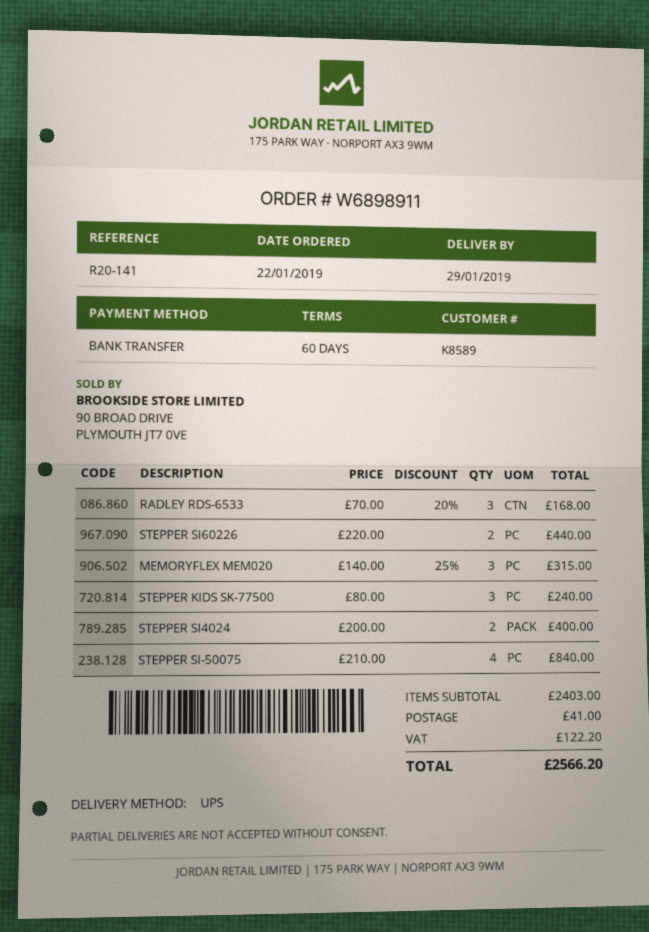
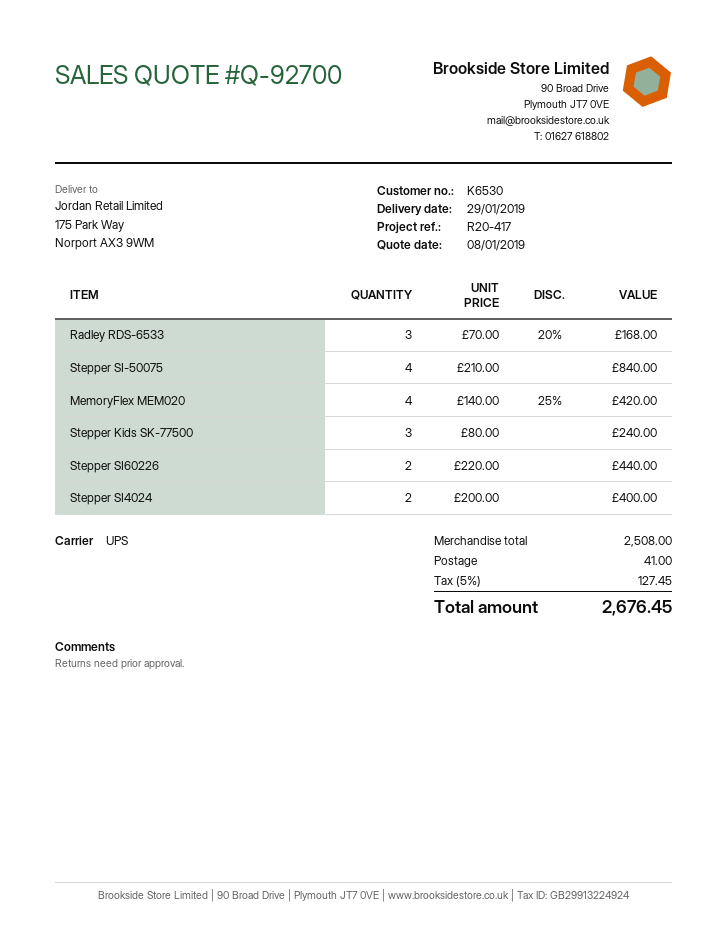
customer number: K8589 -> K6530
reference: R20-141 -> R20-417
MEMORYFLEX MEM020: 3 x 140.00 - 25% = 315.00 -> 4 x 140.00 - 25% = 420.00
subtotal: 2403.00 -> 2508.00
tax: 122.20 -> 127.45
total: 2566.20 -> 2676.45

